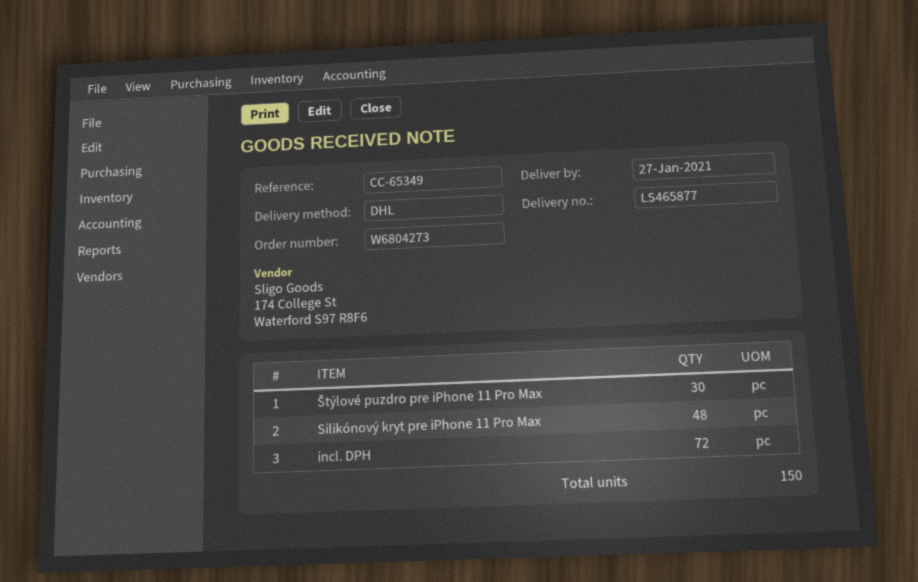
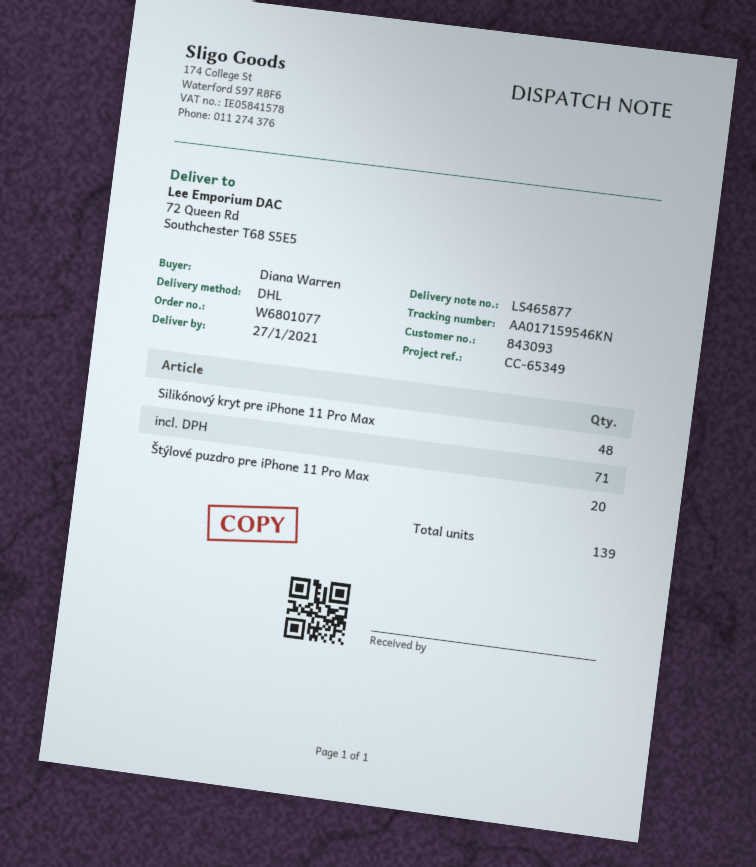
order number: W6804273 -> W6801077
Štýlové puzdro pre iPhone 11 Pro Max: 30 -> 20
incl. DPH: 72 -> 71
total quantity: 150 -> 139

